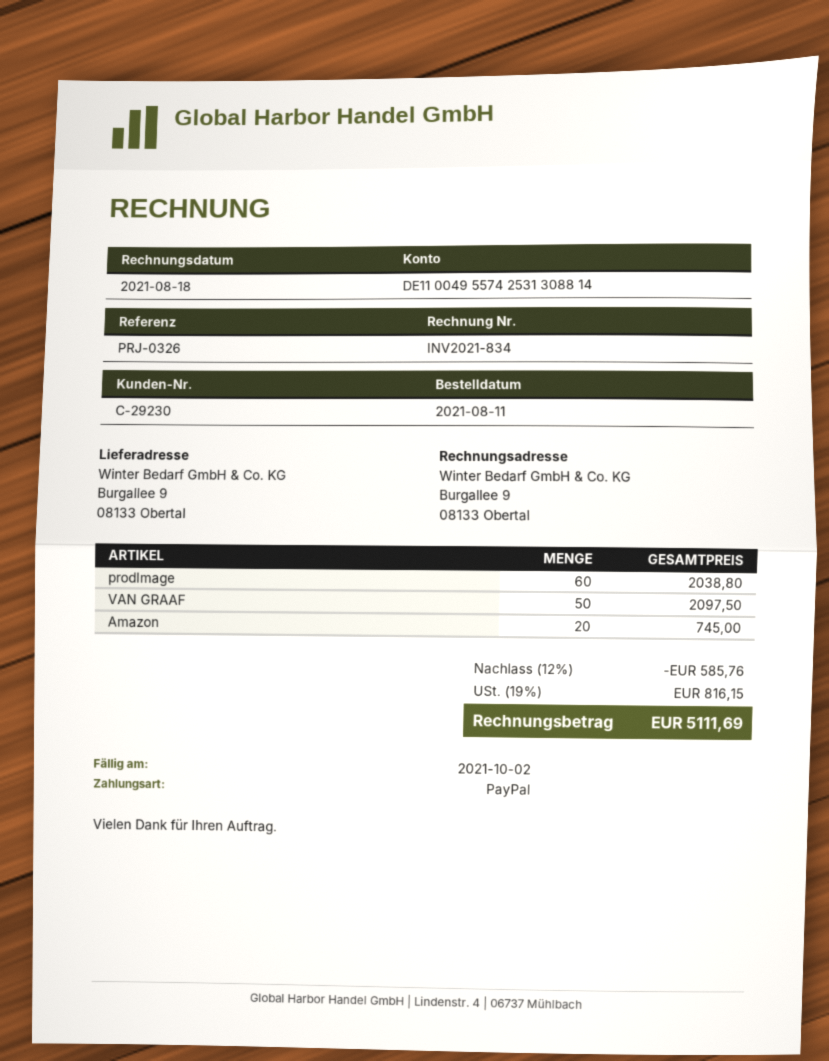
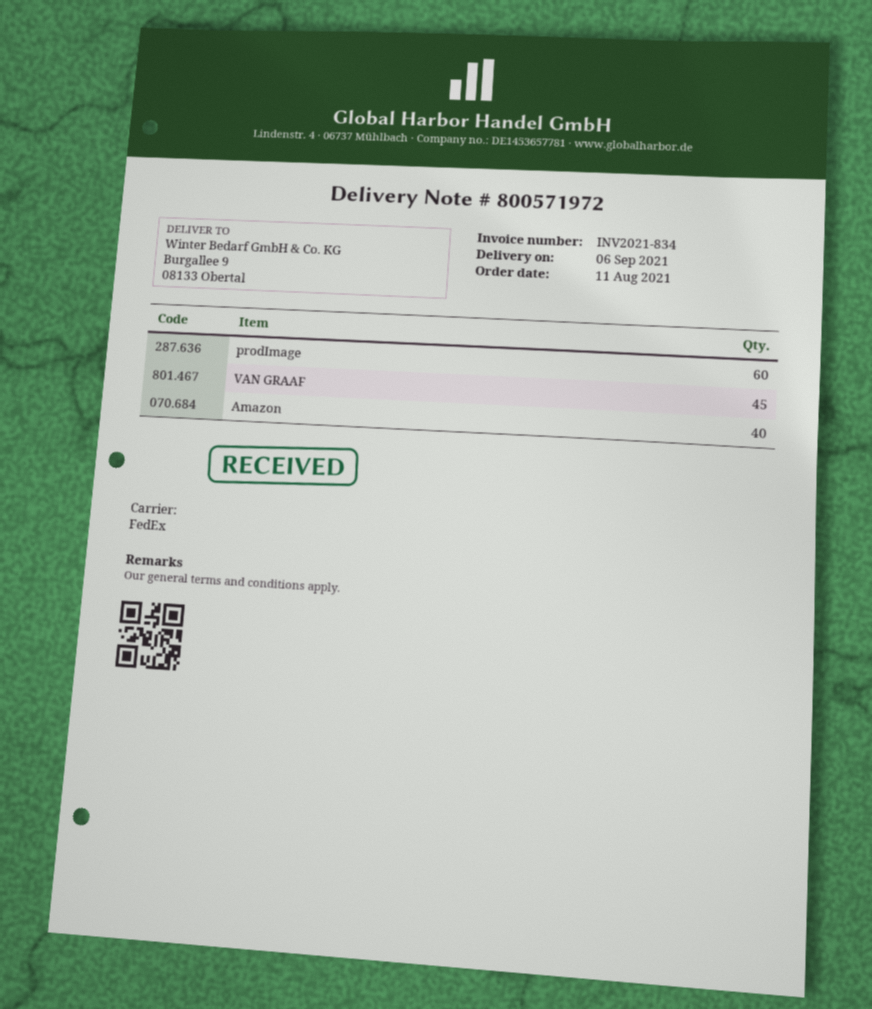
VAN GRAAF: 50 -> 45
Amazon: 20 -> 40

